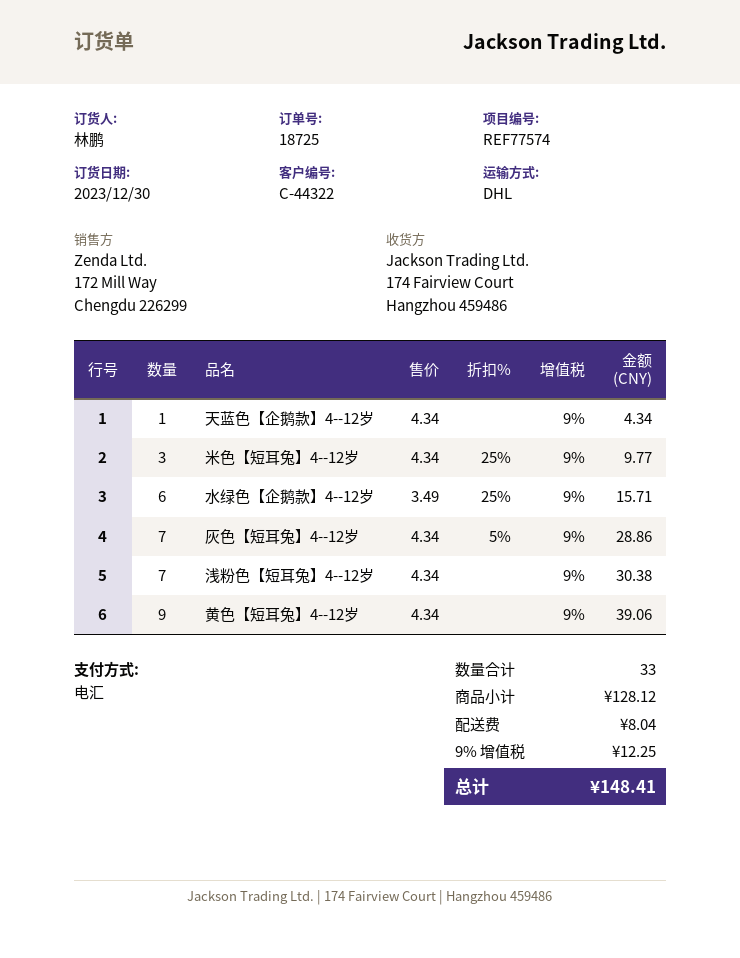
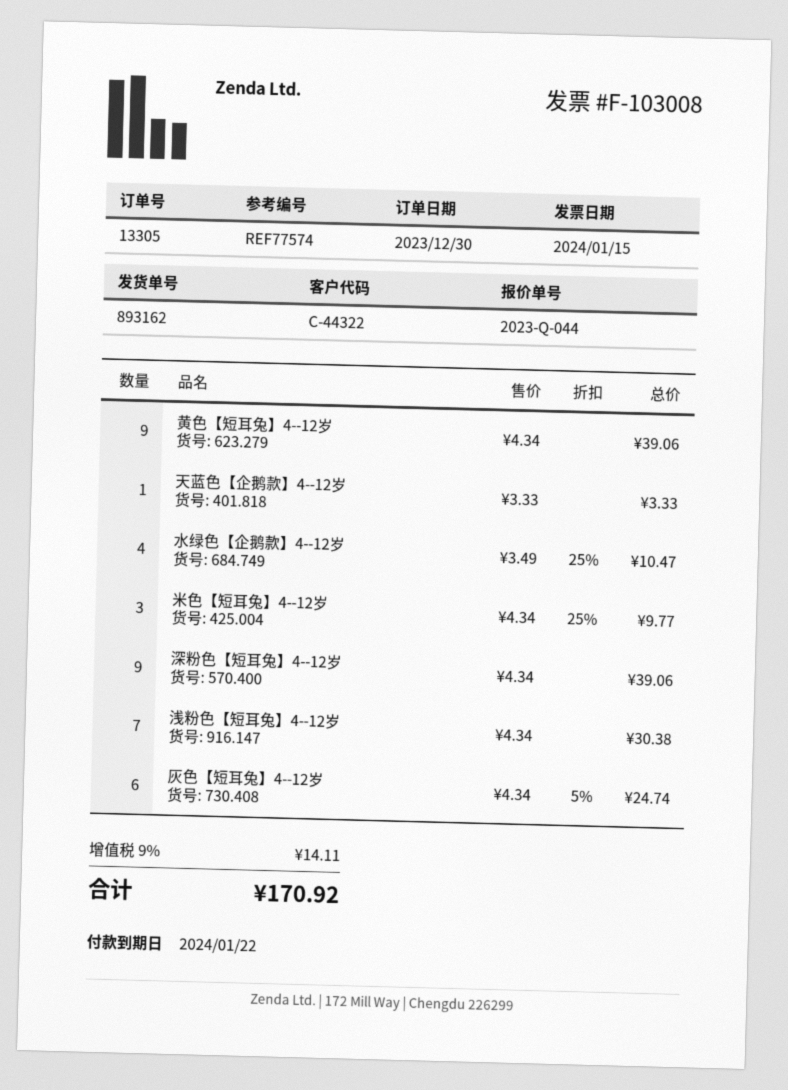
order number: 18725 -> 13305
天蓝色【企鹅款】4--12岁: 1 x 4.34 = 4.34 -> 1 x 3.33 = 3.33
水绿色【企鹅款】4--12岁: 6 x 3.49 - 25% = 15.71 -> 4 x 3.49 - 25% = 10.47
灰色【短耳兔】4--12岁: 7 x 4.34 - 5% = 28.86 -> 6 x 4.34 - 5% = 24.74
深粉色【短耳兔】4--12岁: none -> 9 x 4.34 = 39.06
shipping: 8.04 -> none
tax: 9% = 12.25 -> 9% = 14.11
total: 148.41 -> 170.92

